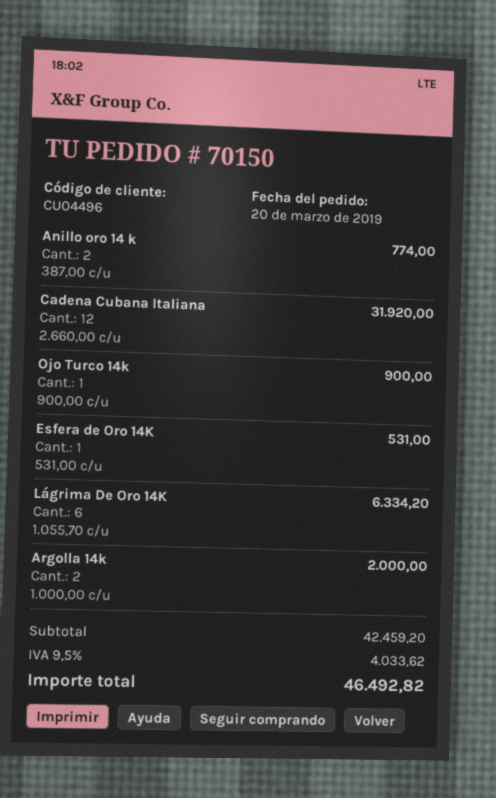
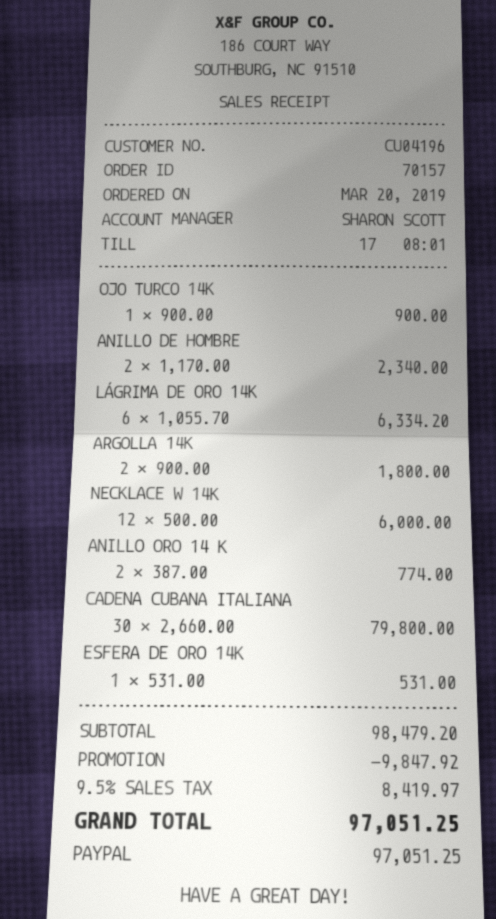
order number: 70150 -> 70157
customer number: CU04496 -> CU04196
Cadena Cubana Italiana: 12 x 2660.00 = 31920.00 -> 30 x 2660.00 = 79800.00
Argolla 14k: 2 x 1000.00 = 2000.00 -> 2 x 900.00 = 1800.00
ANILLO DE HOMBRE: none -> 2 x 1170.00 = 2340.00
NECKLACE W 14K: none -> 12 x 500.00 = 6000.00
subtotal: 42459.20 -> 98479.20
discount: none -> 9847.92
tax: 9.5% = 4033.62 -> 9.5% = 8419.97
total: 46492.82 -> 97051.25

